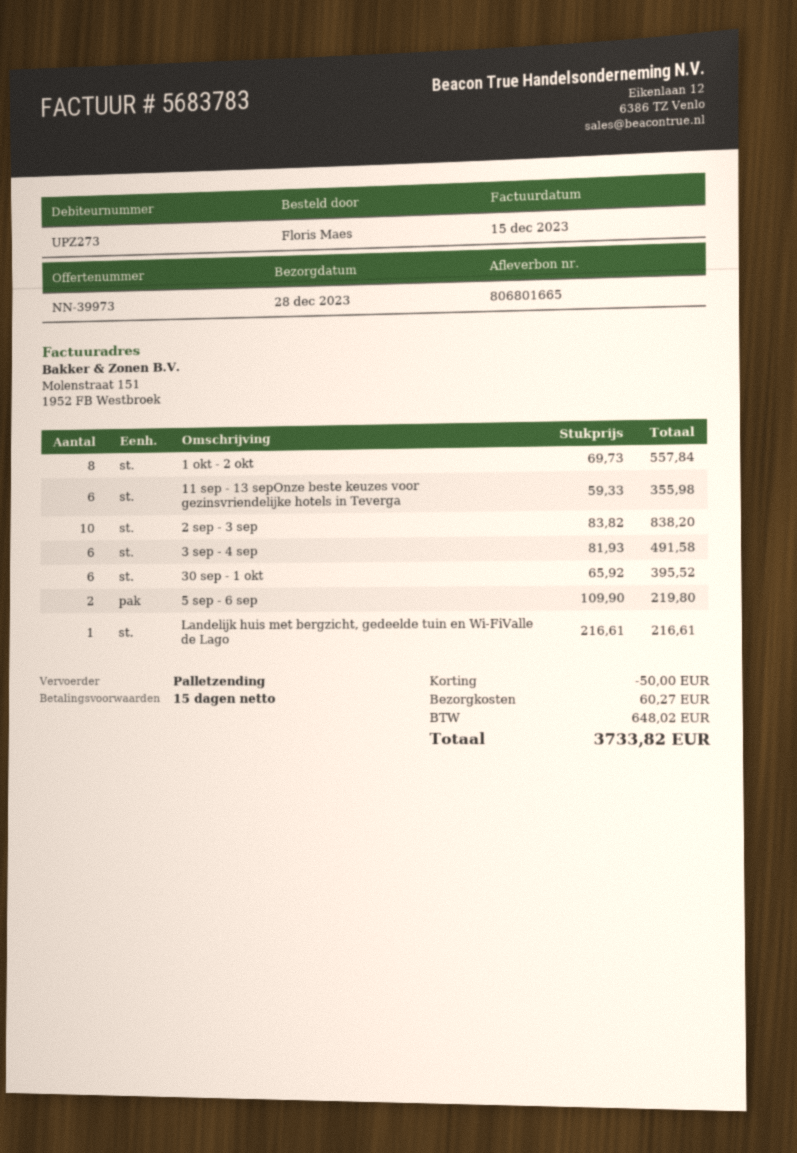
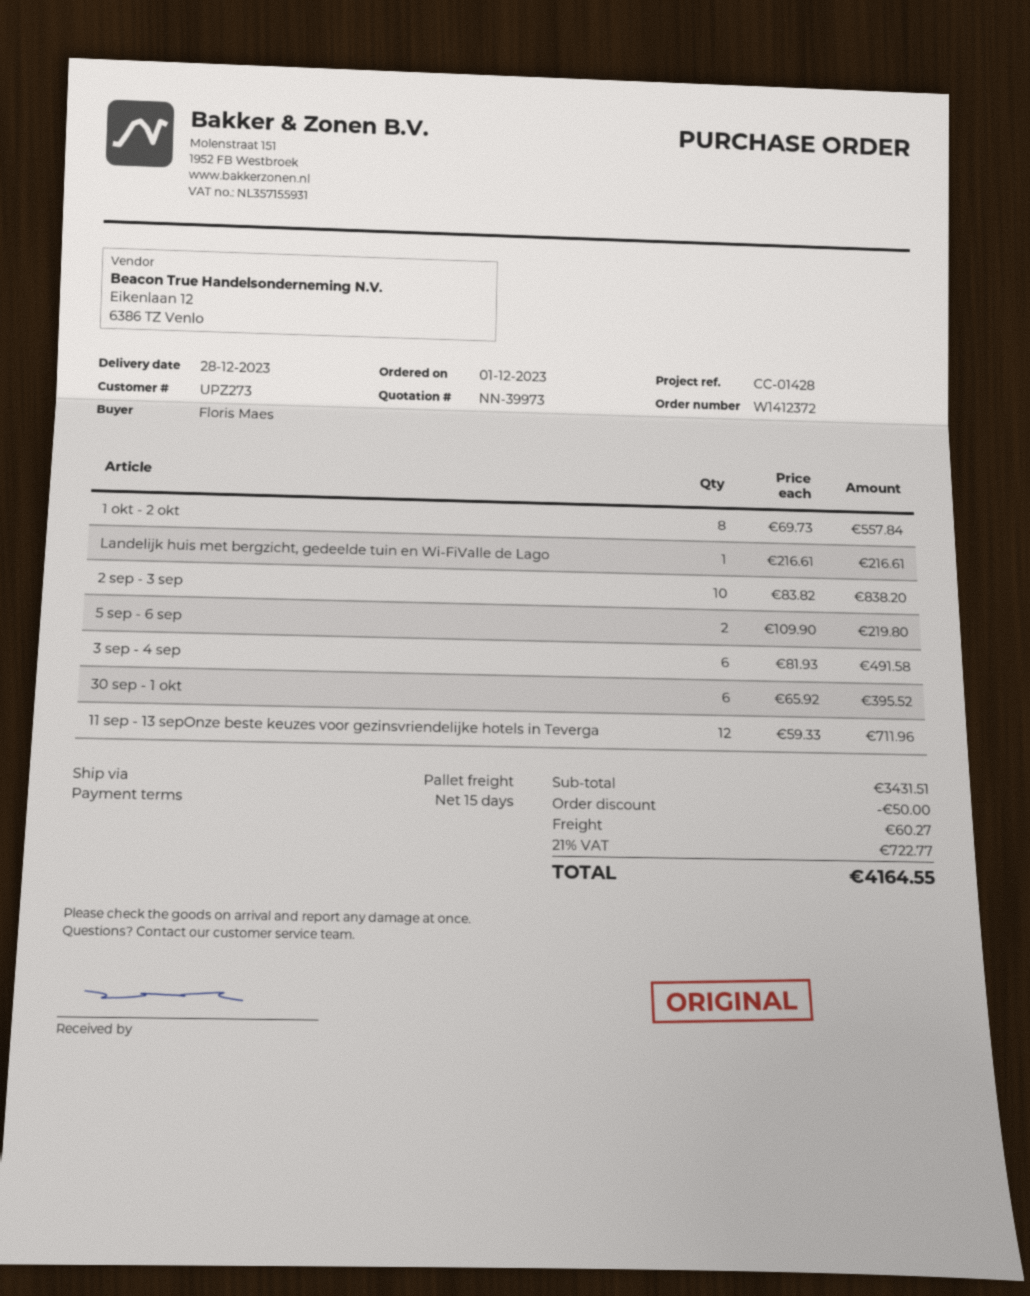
11 sep - 13 sepOnze beste keuzes voor gezinsvriendelijke hotels in Teverga: 6 x 59.33 = 355.98 -> 12 x 59.33 = 711.96
tax: 648.02 -> 722.77
total: 3733.82 -> 4164.55

